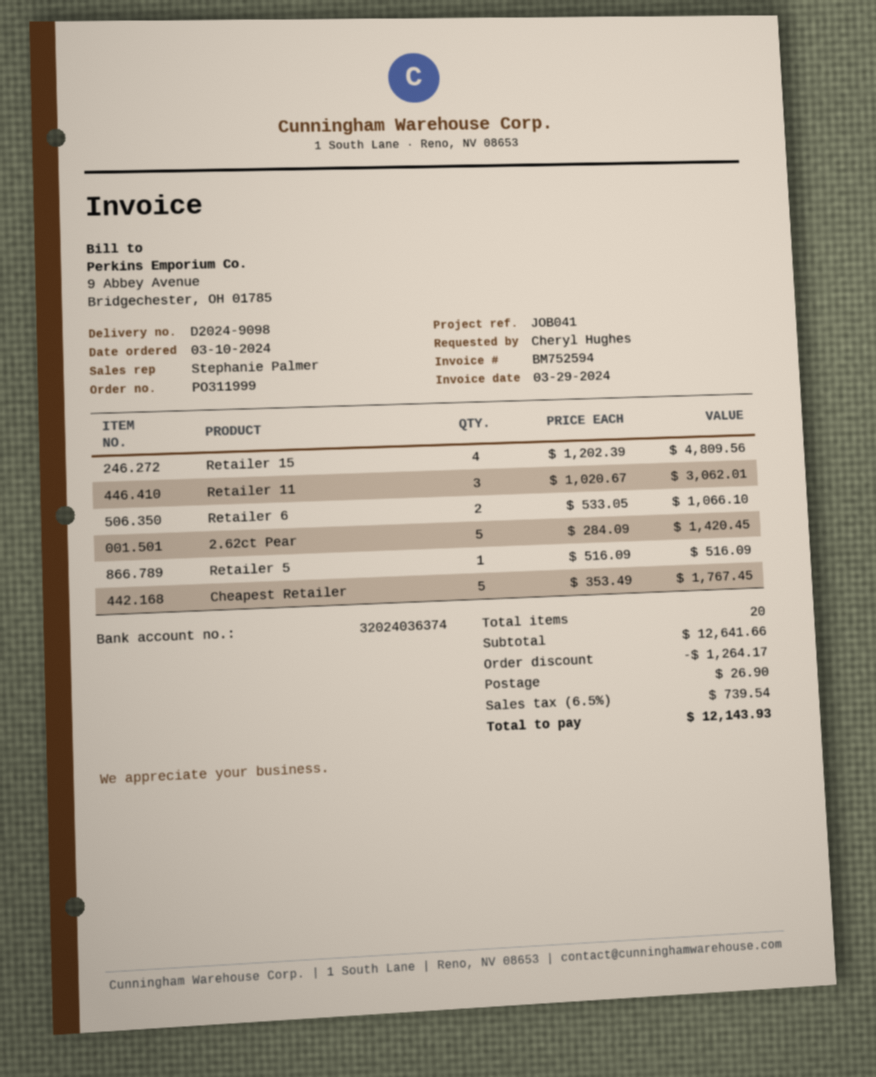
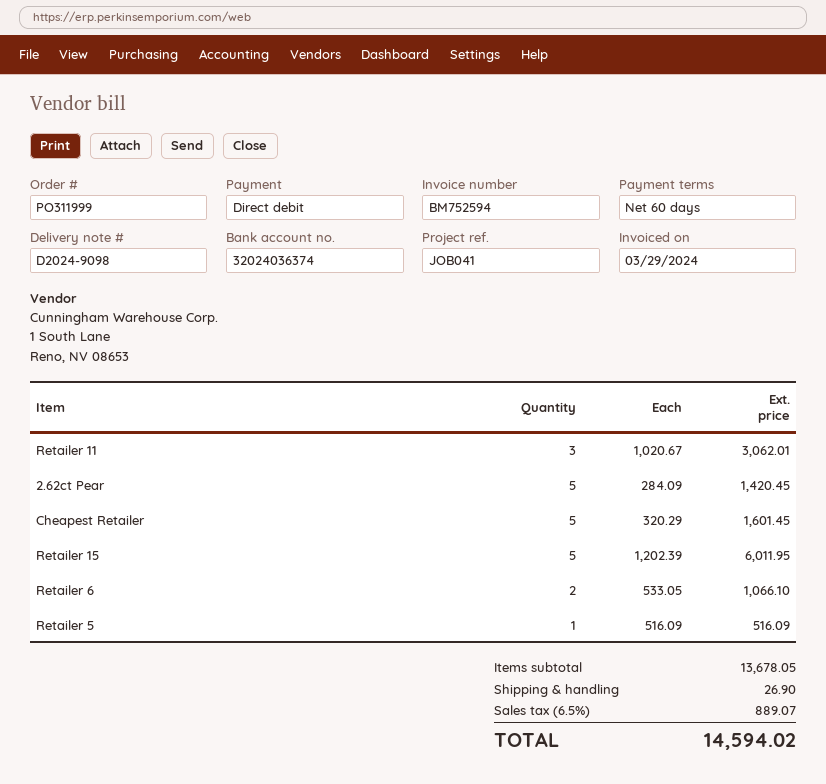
Retailer 15: 4 x 1202.39 = 4809.56 -> 5 x 1202.39 = 6011.95
Cheapest Retailer: 5 x 353.49 = 1767.45 -> 5 x 320.29 = 1601.45
subtotal: 12641.66 -> 13678.05
discount: 1264.17 -> none
tax: 6.5% = 739.54 -> 6.5% = 889.07
total: 12143.93 -> 14594.02

